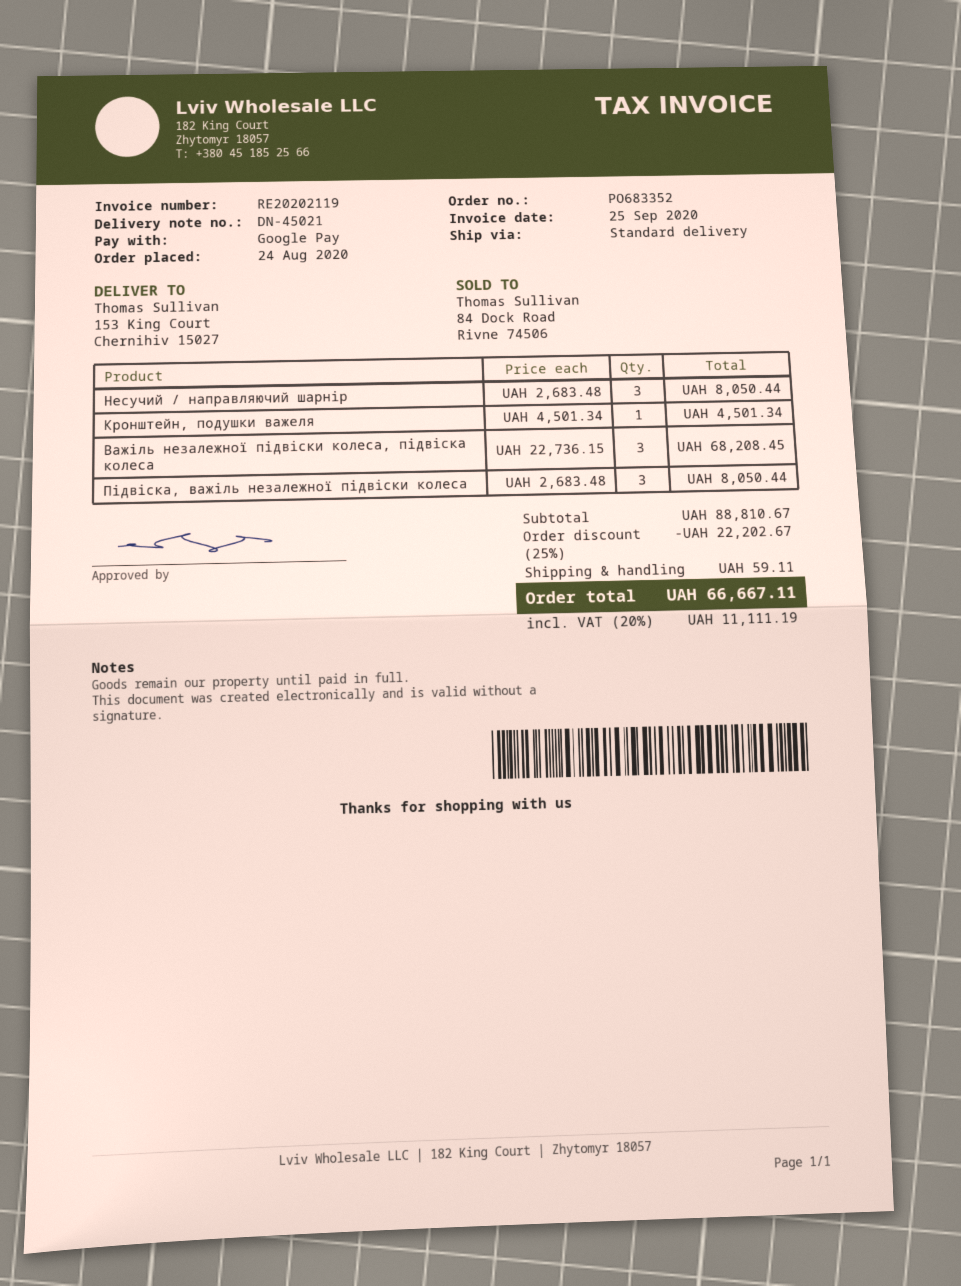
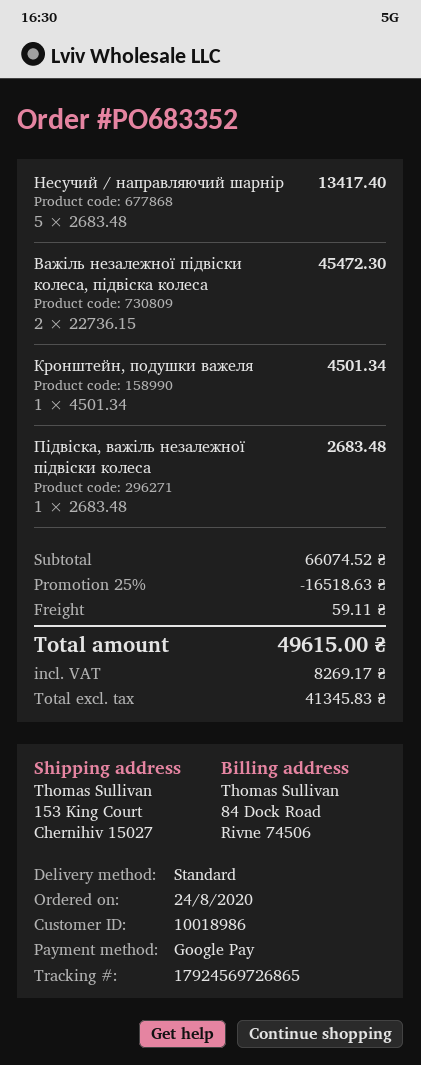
Несучий / направляючий шарнір: 3 x 2683.48 = 8050.44 -> 5 x 2683.48 = 13417.40
Важіль незалежної підвіски колеса, підвіска колеса: 3 x 22736.15 = 68208.45 -> 2 x 22736.15 = 45472.30
Підвіска, важіль незалежної підвіски колеса: 3 x 2683.48 = 8050.44 -> 1 x 2683.48 = 2683.48
subtotal: 88810.67 -> 66074.52
discount: 25% = 22202.67 -> 25% = 16518.63
tax: 11111.19 -> 8269.17
total: 66667.11 -> 49615.00

